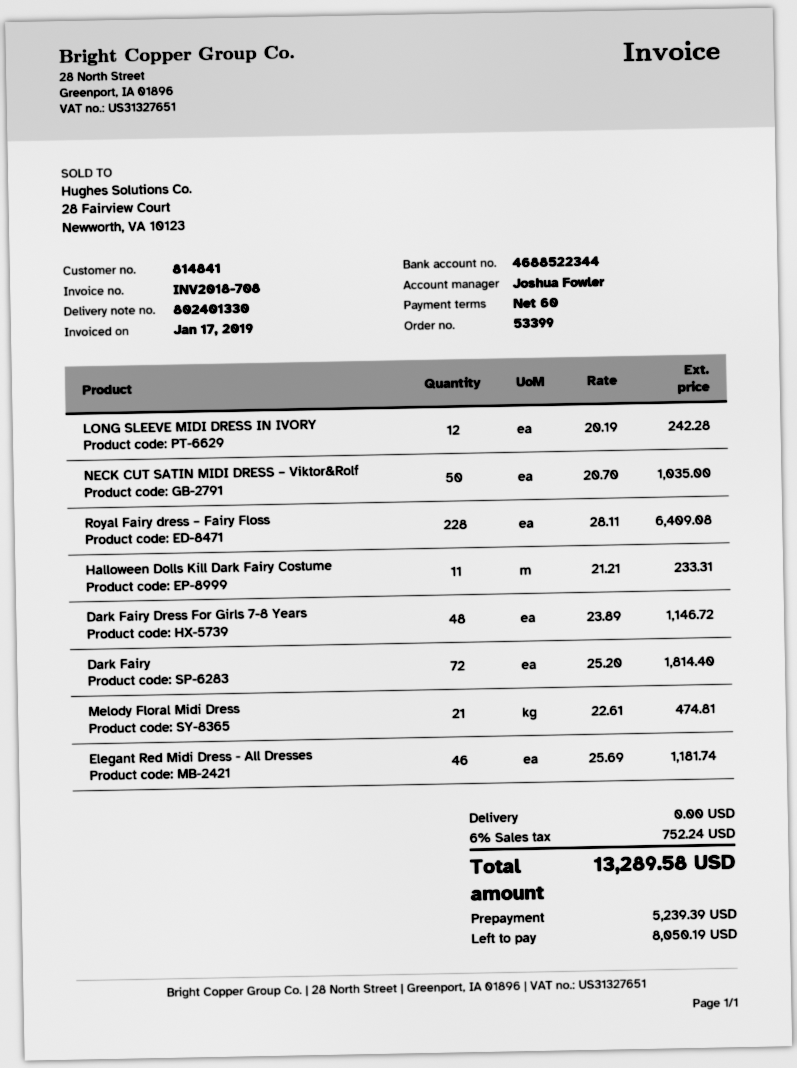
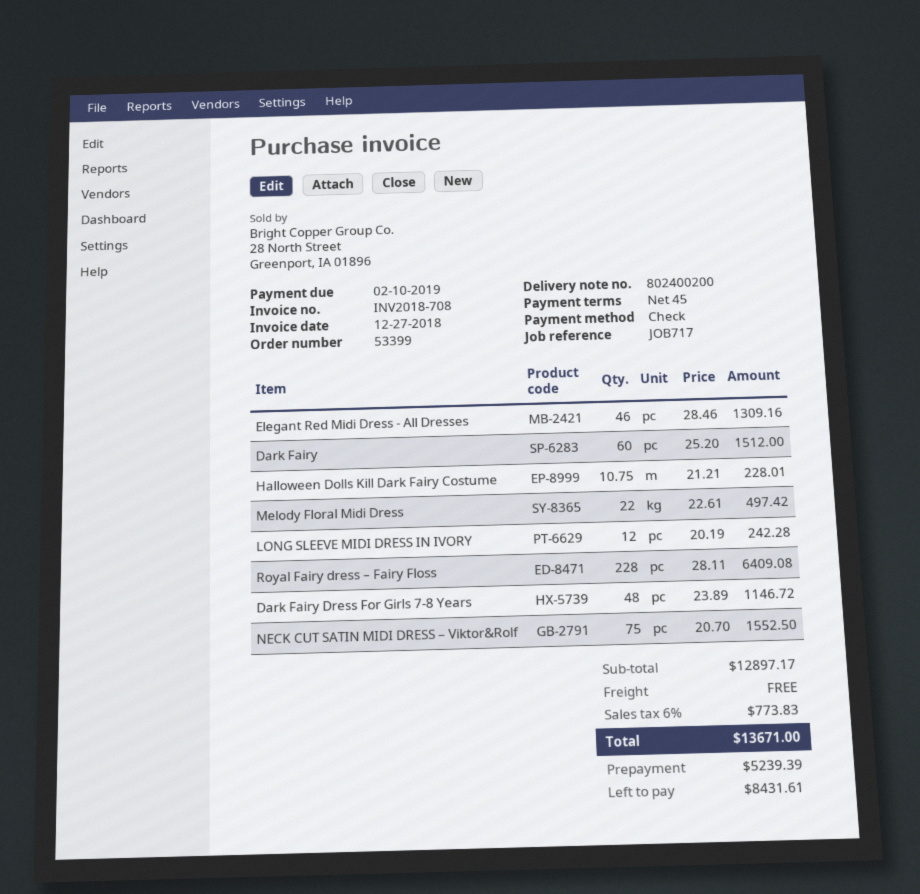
delivery note number: 802401330 -> 802400200
invoice date: 2019-01-17 -> 2018-12-27
payment terms: 60 days -> 45 days
NECK CUT SATIN MIDI DRESS – Viktor&Rolf: 50 x 20.70 = 1035.00 -> 75 x 20.70 = 1552.50
Halloween Dolls Kill Dark Fairy Costume: 11 x 21.21 = 233.31 -> 10.75 x 21.21 = 228.01
Dark Fairy: 72 x 25.20 = 1814.40 -> 60 x 25.20 = 1512.00
Melody Floral Midi Dress: 21 x 22.61 = 474.81 -> 22 x 22.61 = 497.42
Elegant Red Midi Dress - All Dresses: 46 x 25.69 = 1181.74 -> 46 x 28.46 = 1309.16
tax: 6% = 752.24 -> 6% = 773.83
total: 13289.58 -> 13671.00
balance: 8050.19 -> 8431.61

